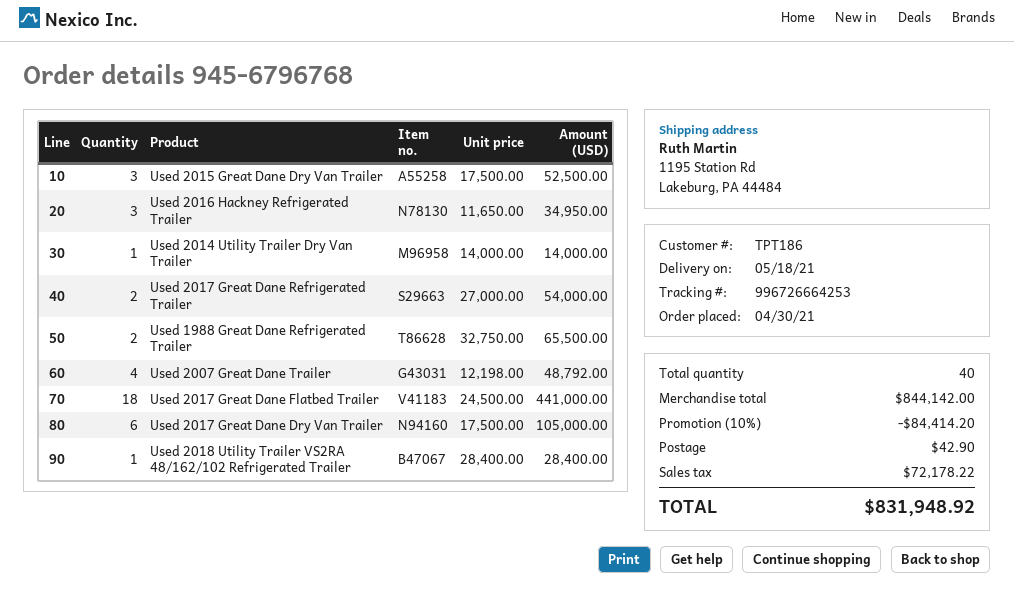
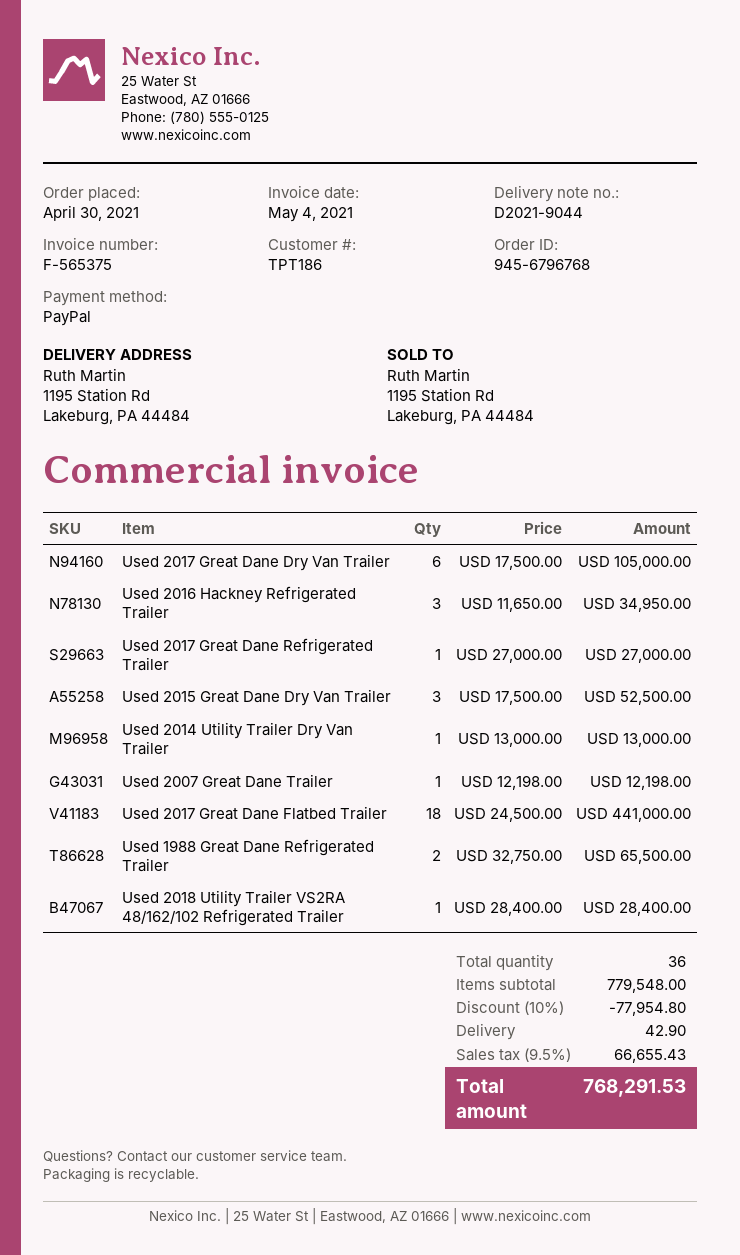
Used 2014 Utility Trailer Dry Van Trailer: 1 x 14000.00 = 14000.00 -> 1 x 13000.00 = 13000.00
Used 2017 Great Dane Refrigerated Trailer: 2 x 27000.00 = 54000.00 -> 1 x 27000.00 = 27000.00
Used 2007 Great Dane Trailer: 4 x 12198.00 = 48792.00 -> 1 x 12198.00 = 12198.00
total quantity: 40 -> 36
subtotal: 844142.00 -> 779548.00
discount: 10% = 84414.20 -> 10% = 77954.80
tax: 72178.22 -> 66655.43
total: 831948.92 -> 768291.53

